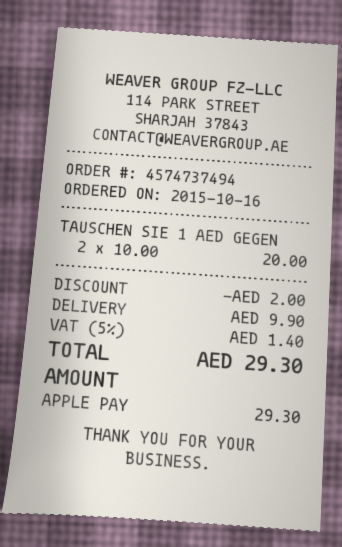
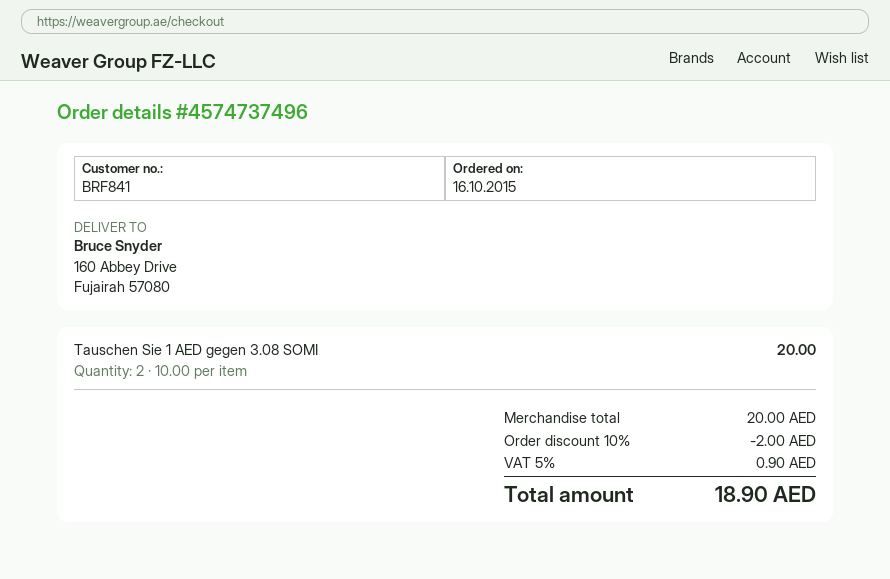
order number: 4574737494 -> 4574737496
shipping: 9.90 -> none
tax: 5% = 1.40 -> 5% = 0.90
total: 29.30 -> 18.90

